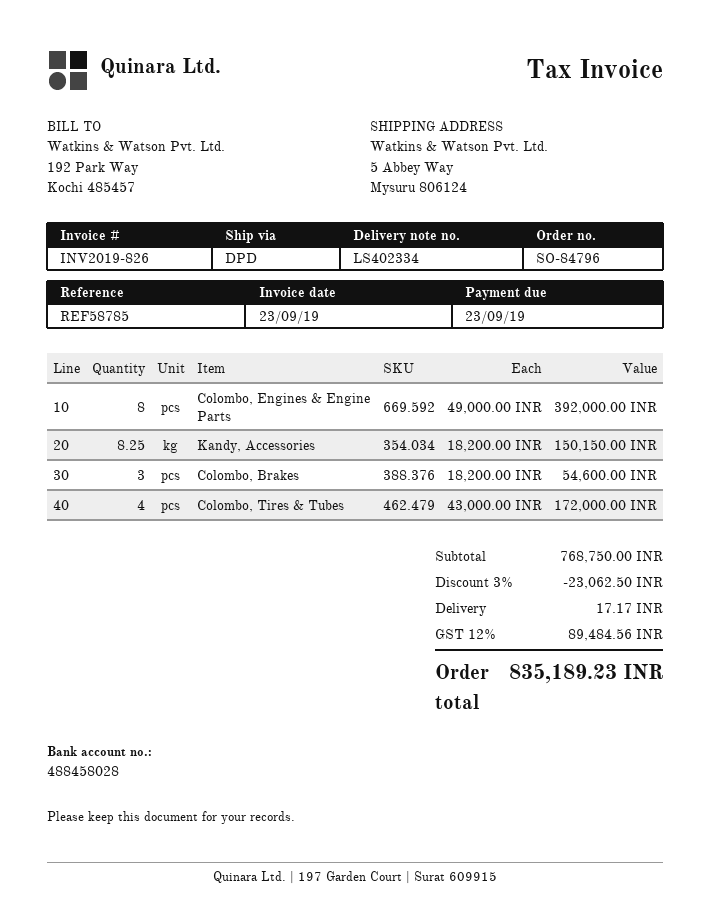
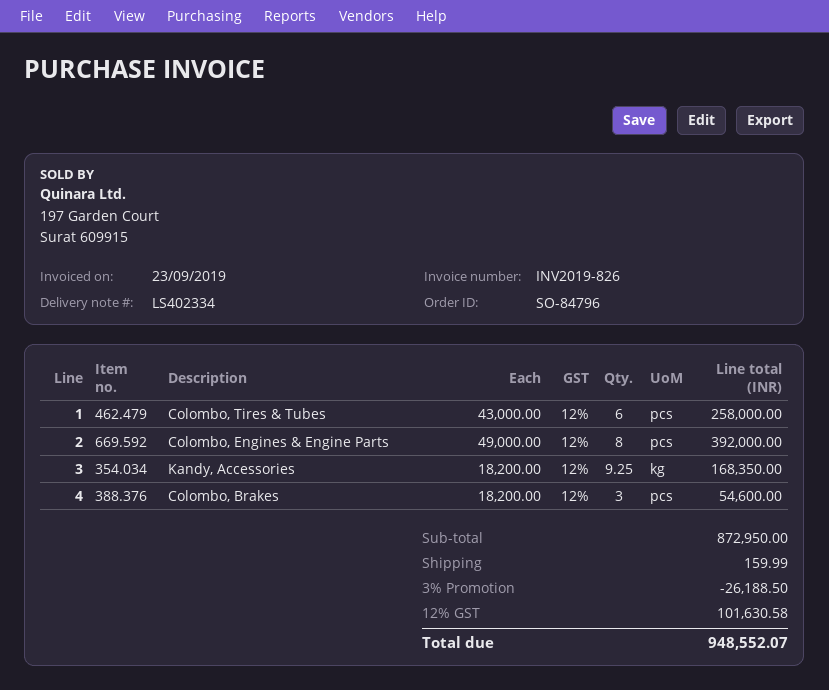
Kandy, Accessories: 8.25 x 18200.00 = 150150.00 -> 9.25 x 18200.00 = 168350.00
Colombo, Tires & Tubes: 4 x 43000.00 = 172000.00 -> 6 x 43000.00 = 258000.00
subtotal: 768750.00 -> 872950.00
discount: 3% = 23062.50 -> 3% = 26188.50
shipping: 17.17 -> 159.99
tax: 12% = 89484.56 -> 12% = 101630.58
total: 835189.23 -> 948552.07

